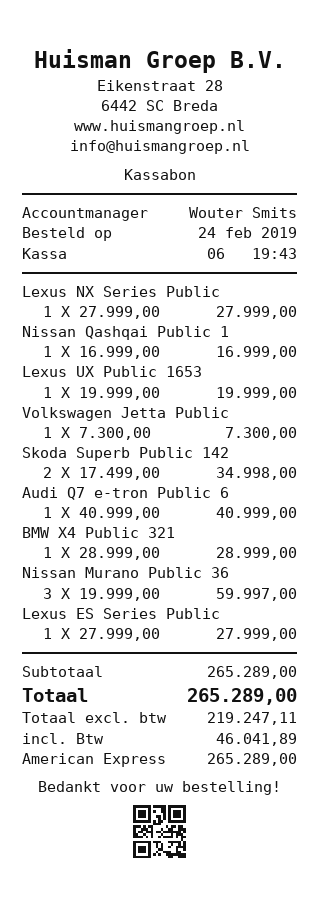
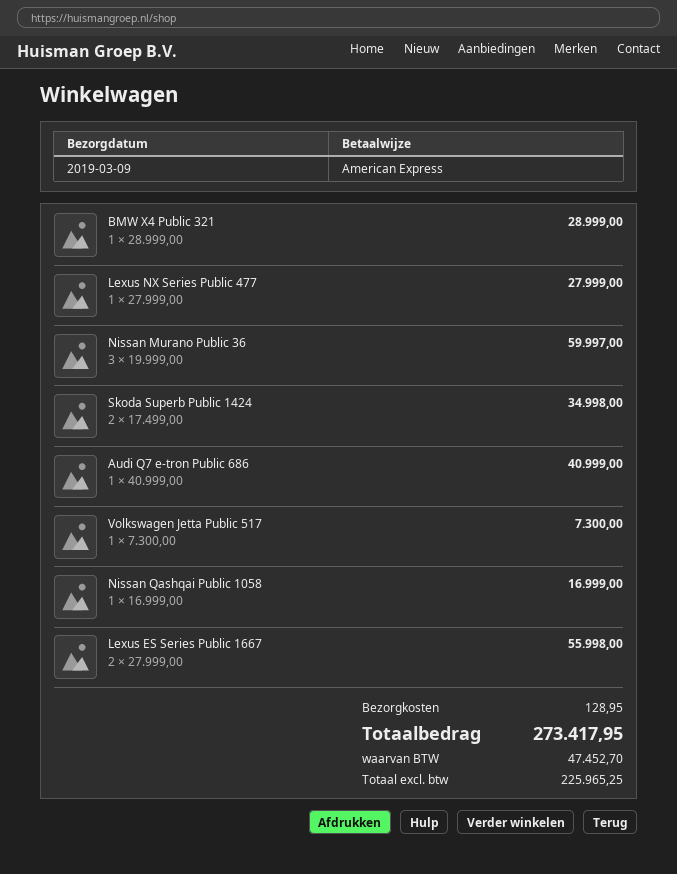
Lexus UX Public 1653: 1 x 19999.00 = 19999.00 -> none
Lexus ES Series Public: 1 x 27999.00 = 27999.00 -> 2 x 27999.00 = 55998.00
shipping: none -> 128.95
net: 219247.11 -> 225965.25
tax: 46041.89 -> 47452.70
total: 265289.00 -> 273417.95

